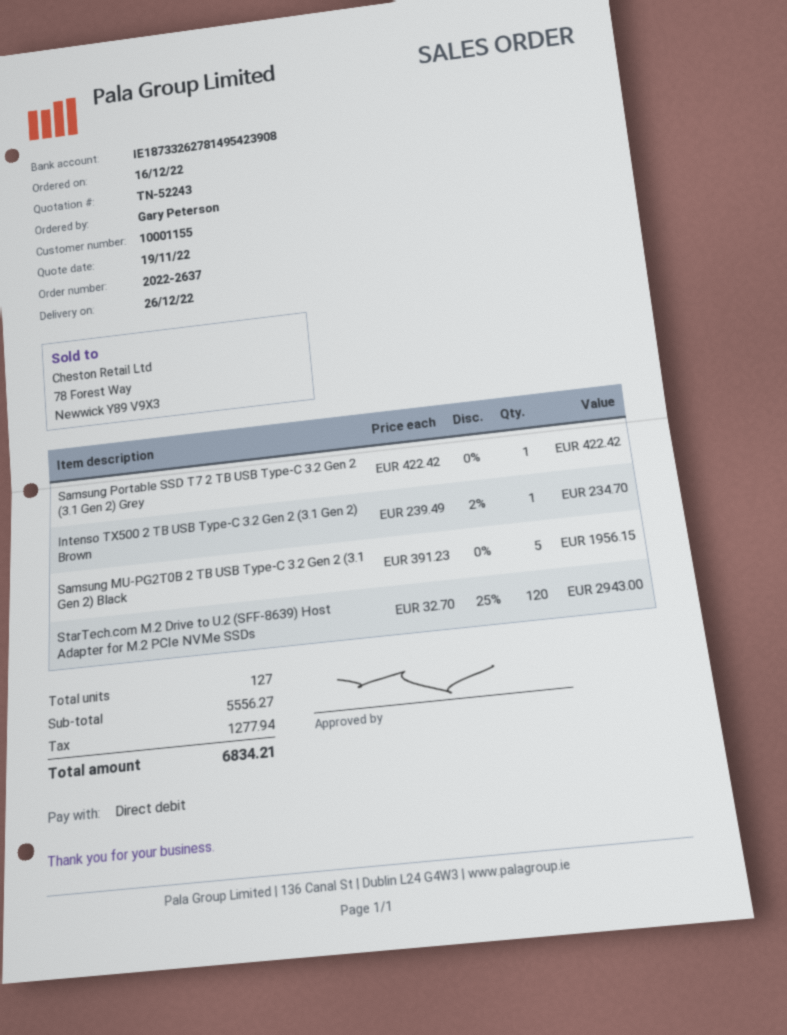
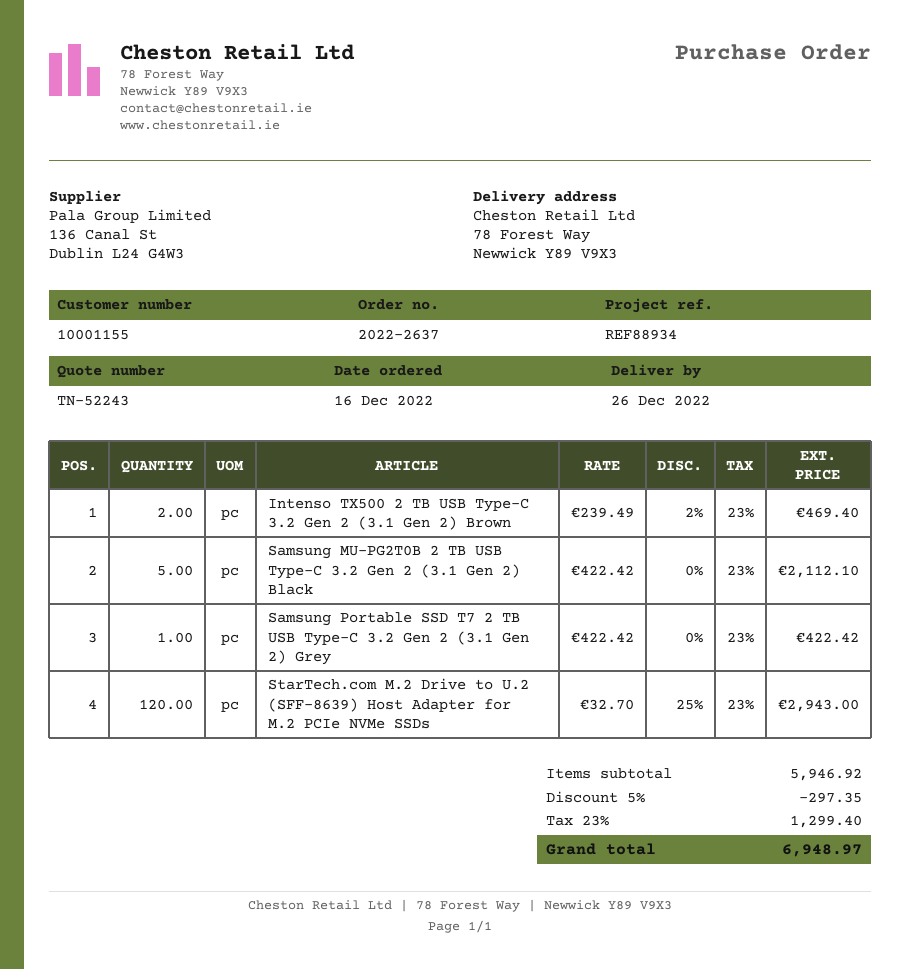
Intenso TX500 2 TB USB Type-C 3.2 Gen 2 (3.1 Gen 2) Brown: 1 x 239.49 - 2% = 234.70 -> 2 x 239.49 - 2% = 469.40
Samsung MU-PG2T0B 2 TB USB Type-C 3.2 Gen 2 (3.1 Gen 2) Black: 5 x 391.23 = 1956.15 -> 5 x 422.42 = 2112.10
subtotal: 5556.27 -> 5946.92
discount: none -> 5% = 297.35
tax: 1277.94 -> 1299.40
total: 6834.21 -> 6948.97

